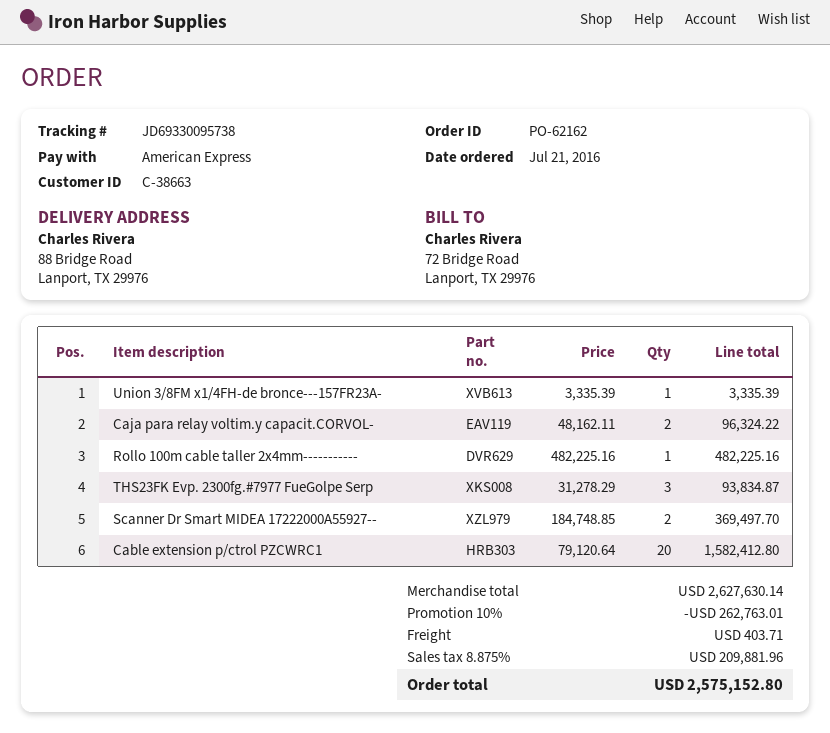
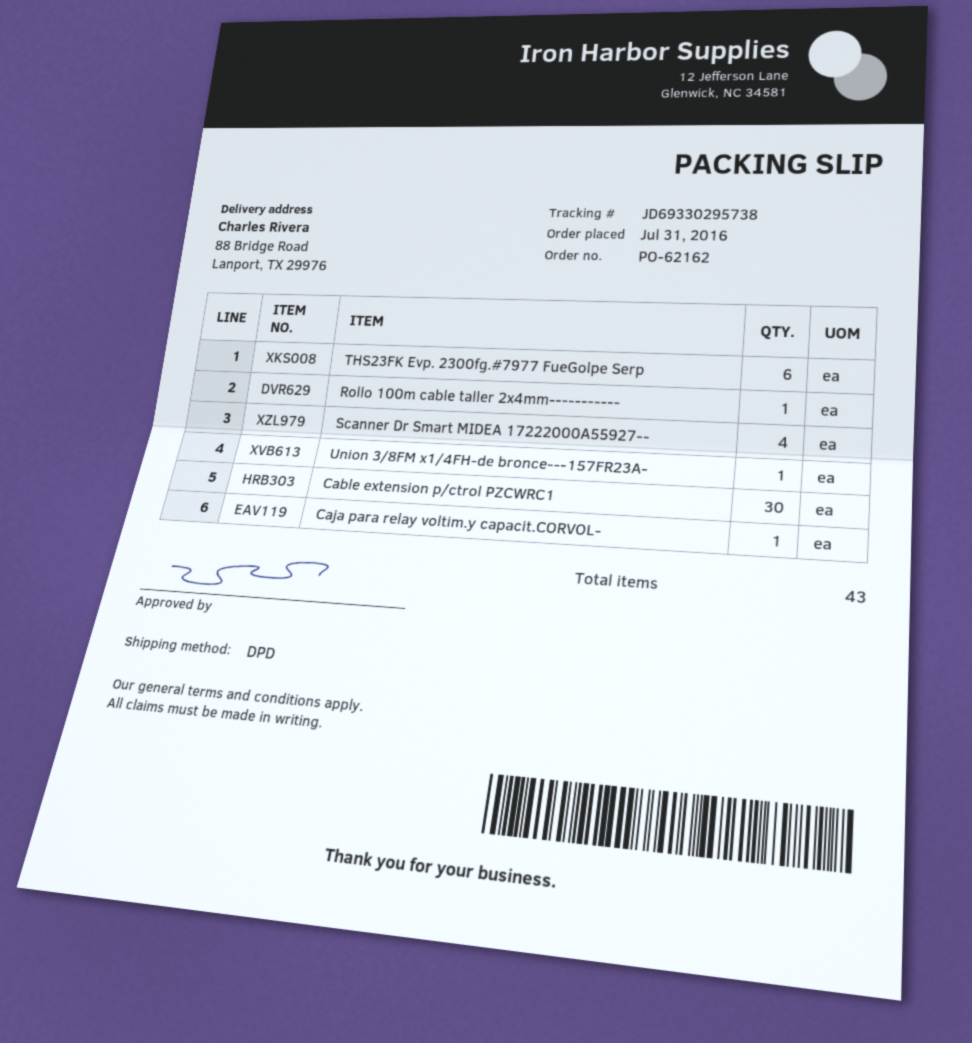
order date: 2016-07-21 -> 2016-07-31
tracking number: JD69330095738 -> JD69330295738
Caja para relay voltim.y capacit.CORVOL-: 2 -> 1
THS23FK Evp. 2300fg.#7977 FueGolpe Serp: 3 -> 6
Scanner Dr Smart MIDEA 17222000A55927--: 2 -> 4
Cable extension p/ctrol PZCWRC1: 20 -> 30

